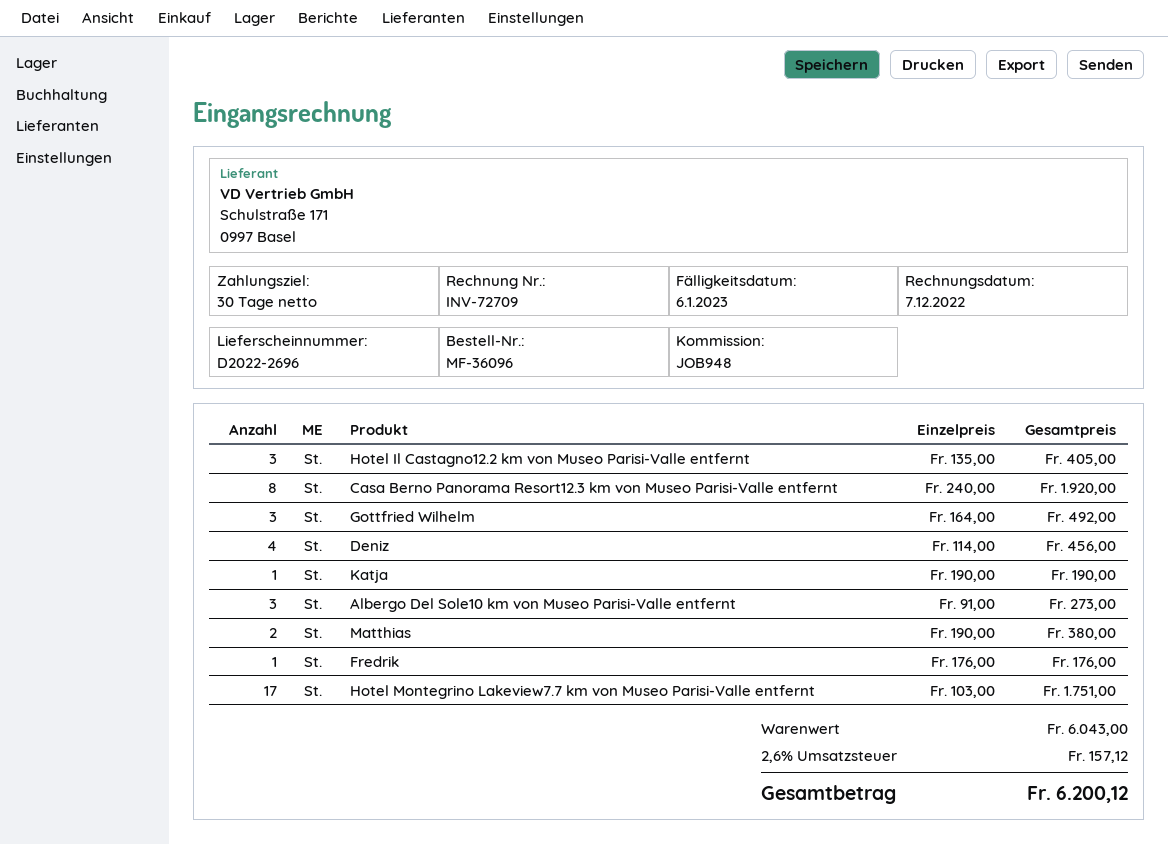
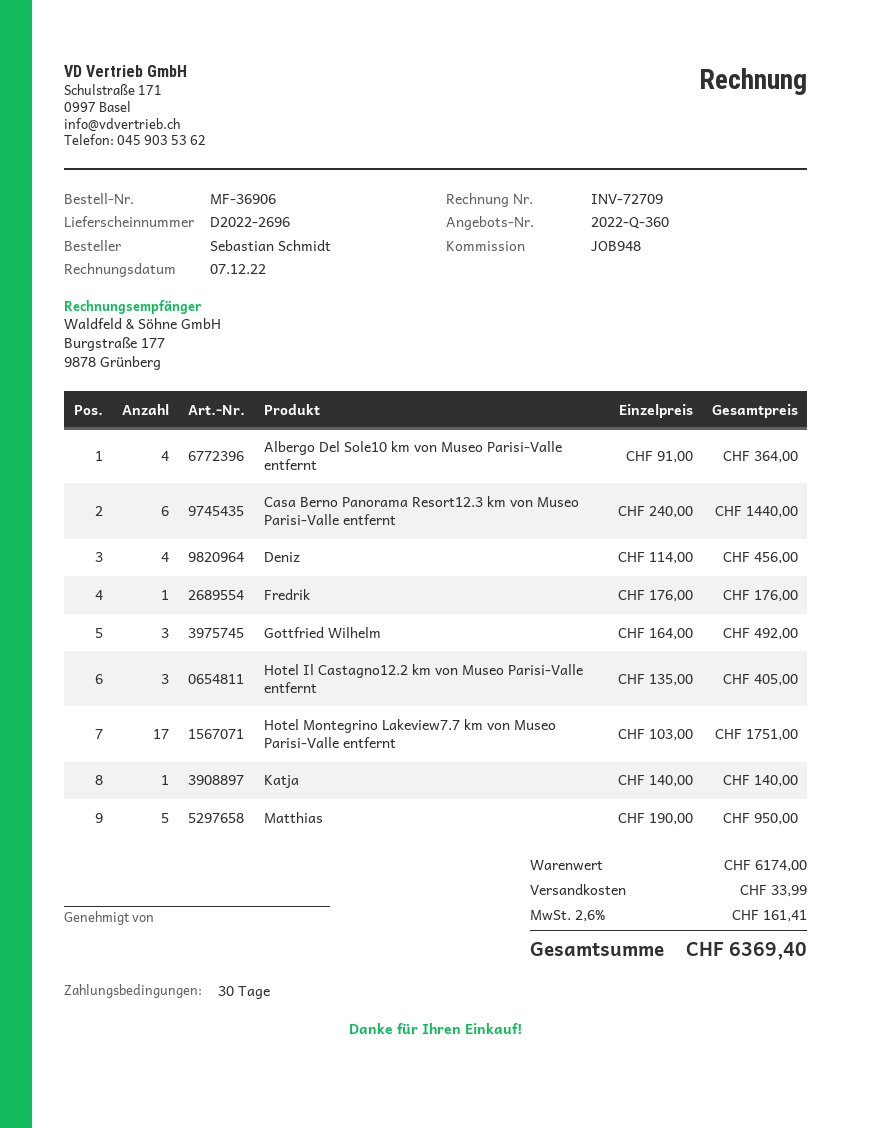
order number: MF-36096 -> MF-36906
Casa Berno Panorama Resort12.3 km von Museo Parisi-Valle entfernt: 8 x 240.00 = 1920.00 -> 6 x 240.00 = 1440.00
Katja: 1 x 190.00 = 190.00 -> 1 x 140.00 = 140.00
Albergo Del Sole10 km von Museo Parisi-Valle entfernt: 3 x 91.00 = 273.00 -> 4 x 91.00 = 364.00
Matthias: 2 x 190.00 = 380.00 -> 5 x 190.00 = 950.00
subtotal: 6043.00 -> 6174.00
shipping: none -> 33.99
tax: 2.6% = 157.12 -> 2.6% = 161.41
total: 6200.12 -> 6369.40

